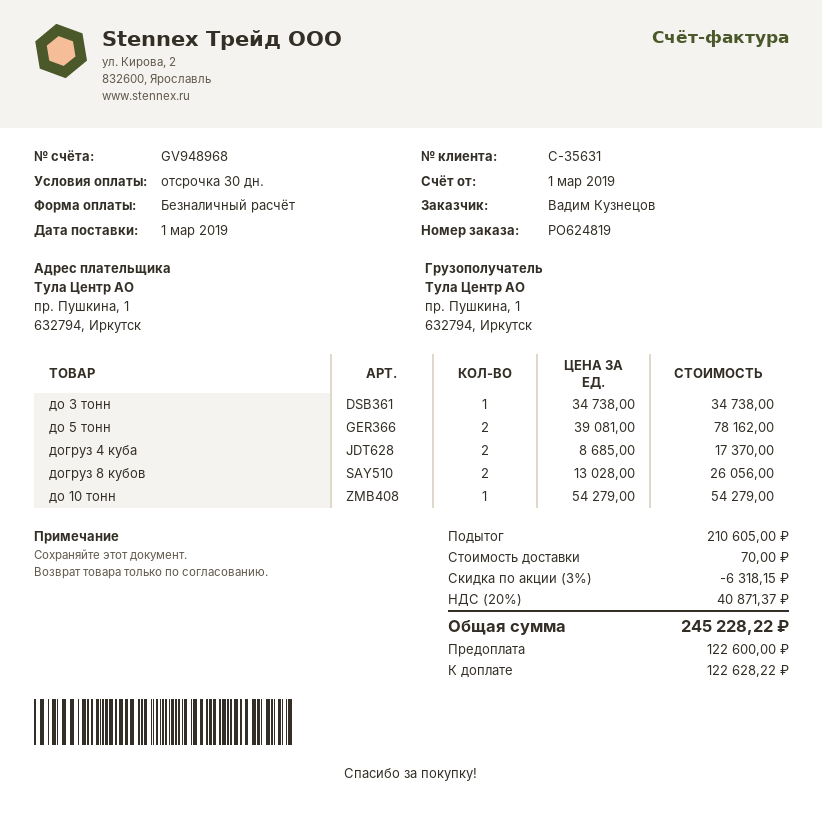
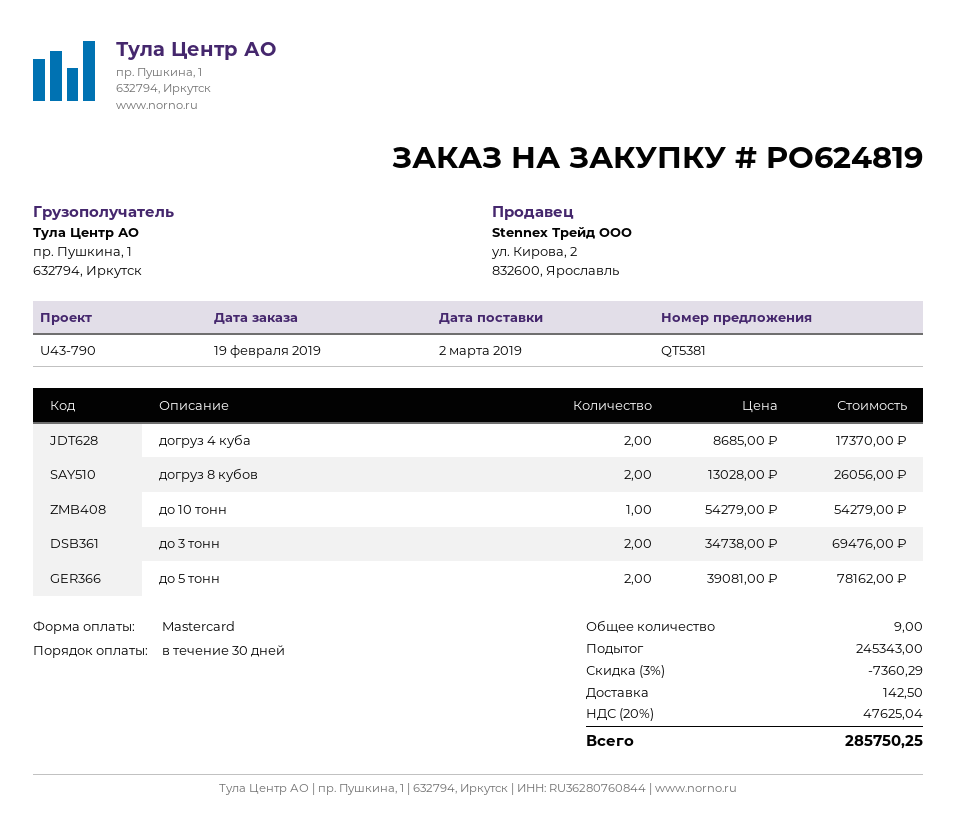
delivery date: 2019-03-01 -> 2019-03-02
payment method: bank transfer -> Mastercard
до 3 тонн: 1 x 34738.00 = 34738.00 -> 2 x 34738.00 = 69476.00
subtotal: 210605.00 -> 245343.00
discount: 3% = 6318.15 -> 3% = 7360.29
shipping: 70.00 -> 142.50
tax: 20% = 40871.37 -> 20% = 47625.04
total: 245228.22 -> 285750.25

